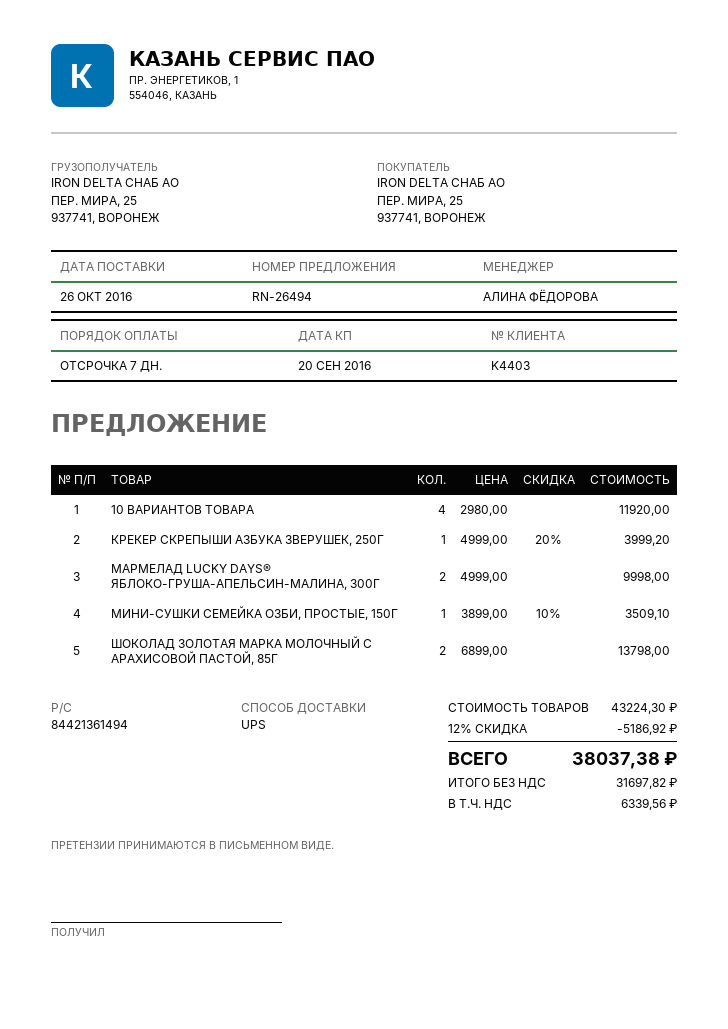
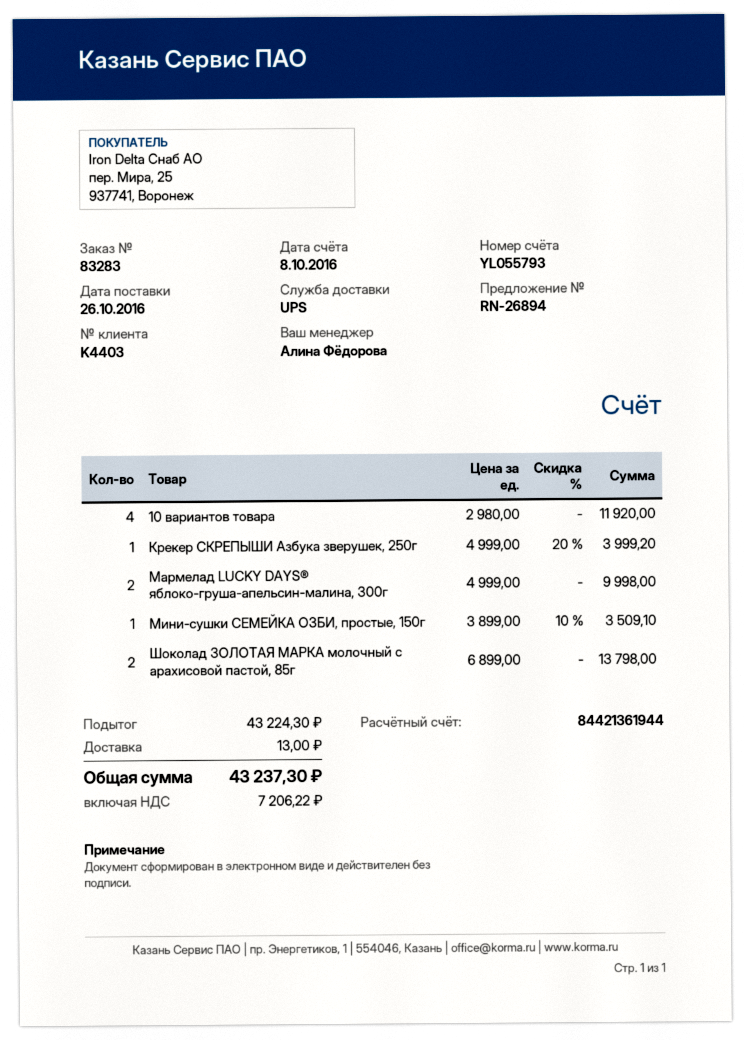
quote number: RN-26494 -> RN-26894
bank account: 84421361494 -> 84421361944
discount: 12% = 5186.92 -> none
shipping: none -> 13.00
tax: 6339.56 -> 7206.22
total: 38037.38 -> 43237.30

